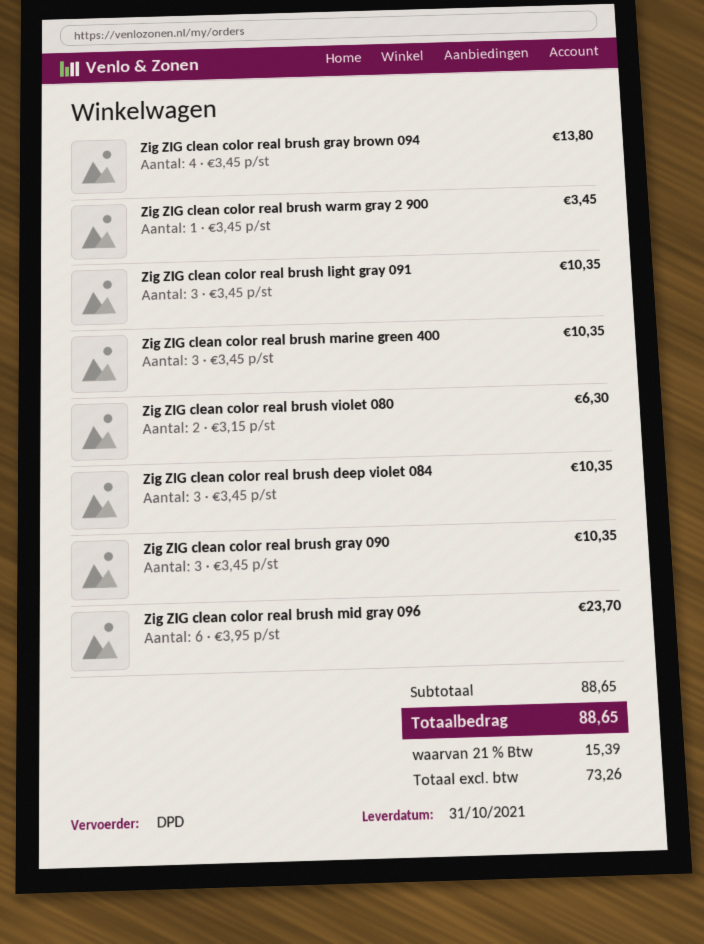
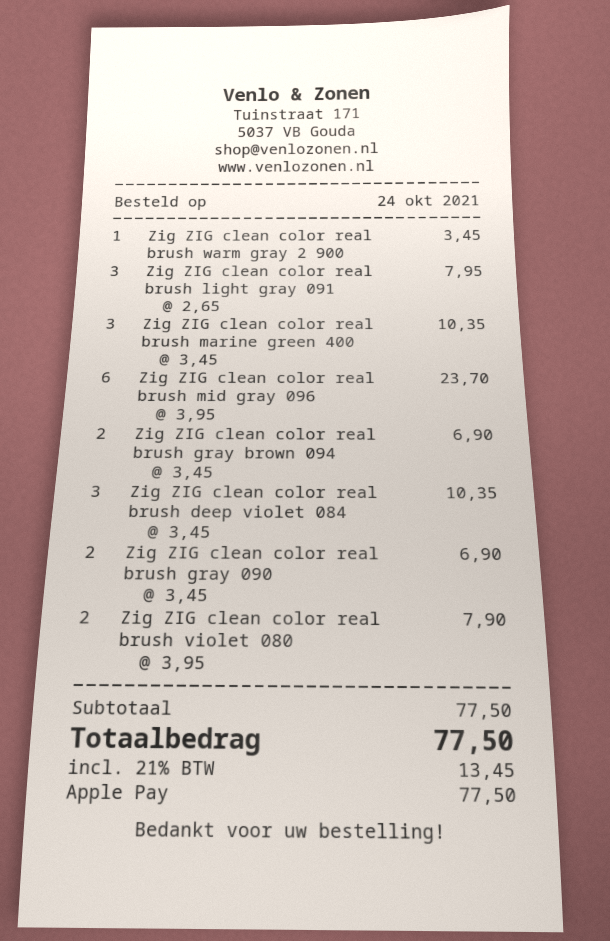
Zig ZIG clean color real brush gray brown 094: 4 x 3.45 = 13.80 -> 2 x 3.45 = 6.90
Zig ZIG clean color real brush light gray 091: 3 x 3.45 = 10.35 -> 3 x 2.65 = 7.95
Zig ZIG clean color real brush violet 080: 2 x 3.15 = 6.30 -> 2 x 3.95 = 7.90
Zig ZIG clean color real brush gray 090: 3 x 3.45 = 10.35 -> 2 x 3.45 = 6.90
subtotal: 88.65 -> 77.50
tax: 21% = 15.39 -> 21% = 13.45
total: 88.65 -> 77.50

